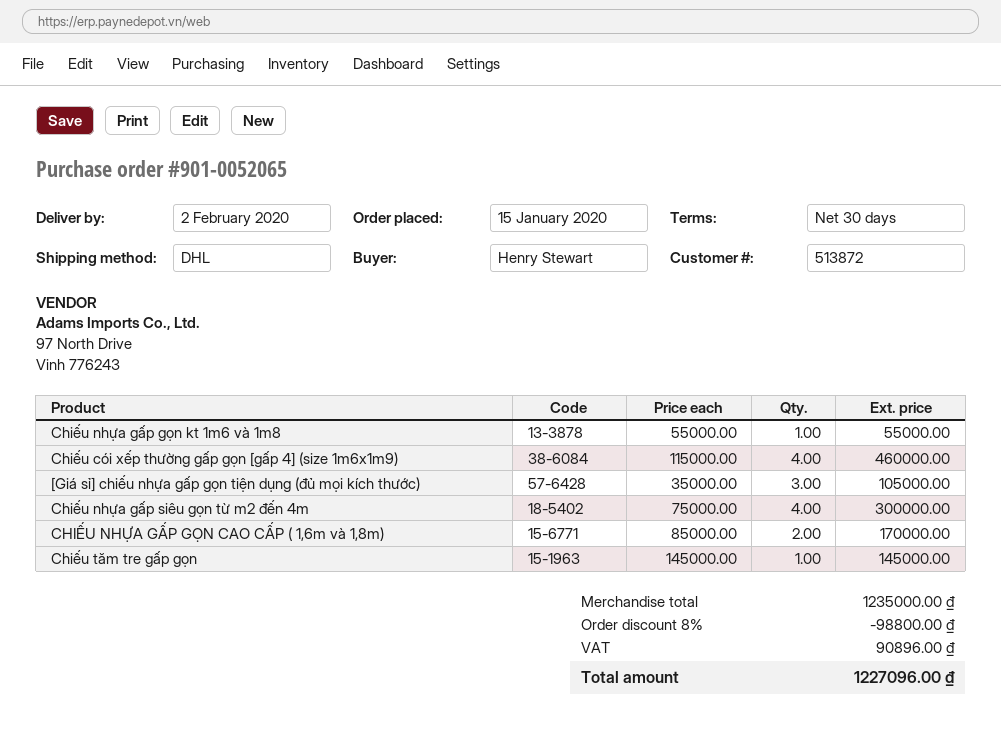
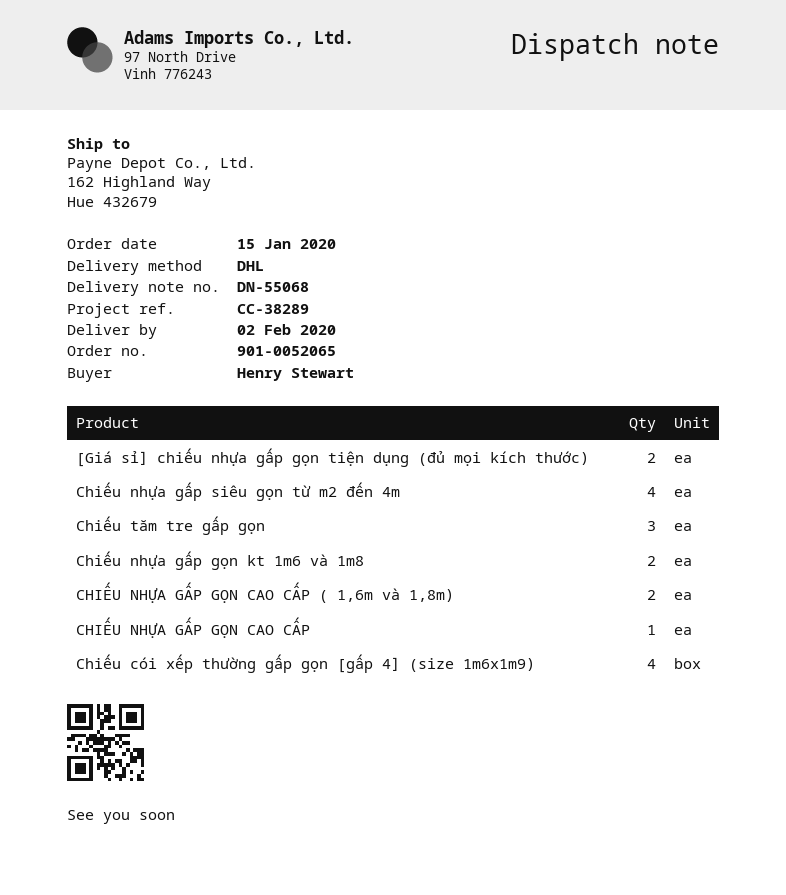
Chiếu nhựa gấp gọn kt 1m6 và 1m8: 1 -> 2
[Giá sỉ] chiếu nhựa gấp gọn tiện dụng (đủ mọi kích thước): 3 -> 2
Chiếu tăm tre gấp gọn: 1 -> 3
CHIẾU NHỰA GẤP GỌN CAO CẤP: none -> 1

